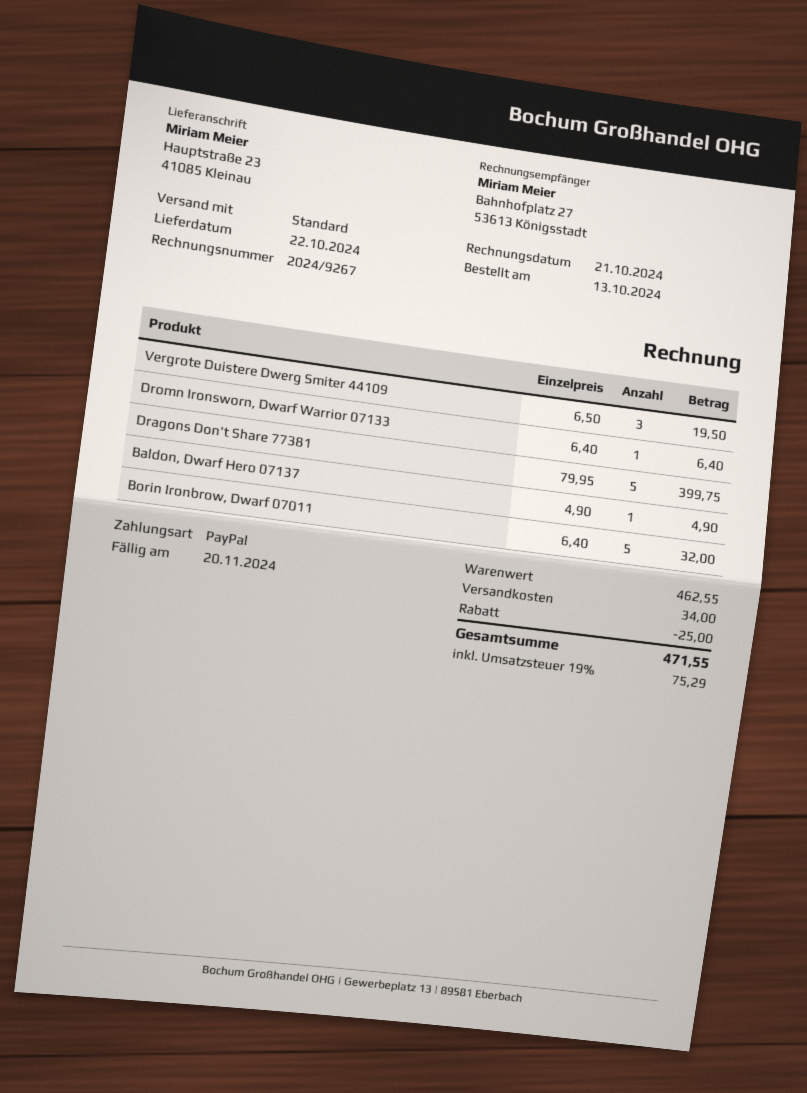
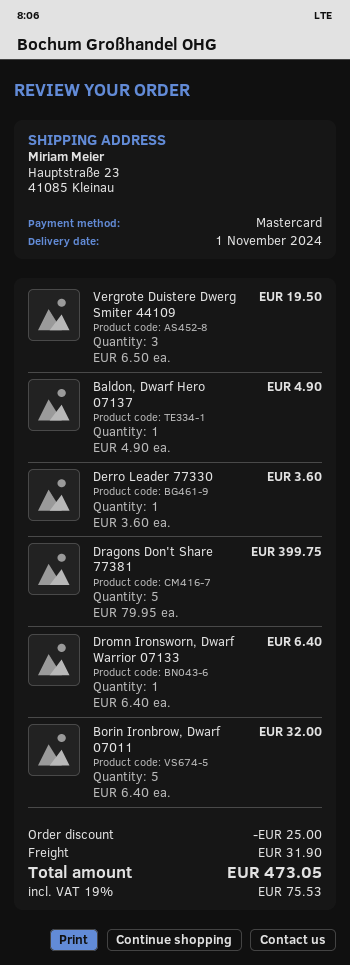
delivery date: 2024-10-22 -> 2024-11-01
payment method: PayPal -> Mastercard
Derro Leader 77330: none -> 1 x 3.60 = 3.60
shipping: 34.00 -> 31.90
tax: 19% = 75.29 -> 19% = 75.53
total: 471.55 -> 473.05

